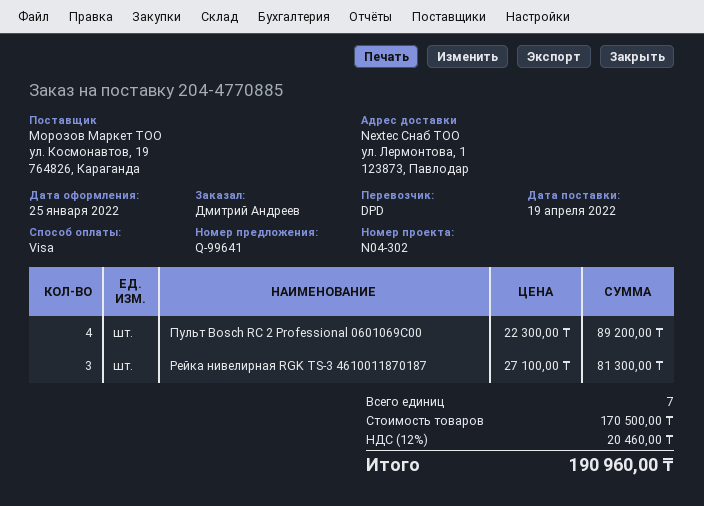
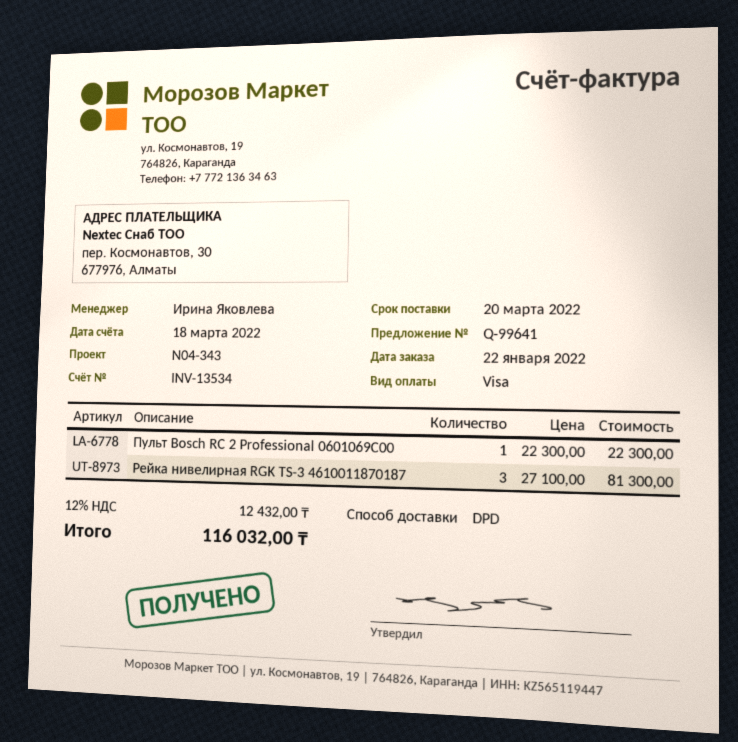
order date: 2022-01-25 -> 2022-01-22
delivery date: 2022-04-19 -> 2022-03-20
reference: N04-302 -> N04-343
Пульт Bosch RC 2 Professional 0601069C00: 4 x 22300.00 = 89200.00 -> 1 x 22300.00 = 22300.00
tax: 12% = 20460.00 -> 12% = 12432.00
total: 190960.00 -> 116032.00

